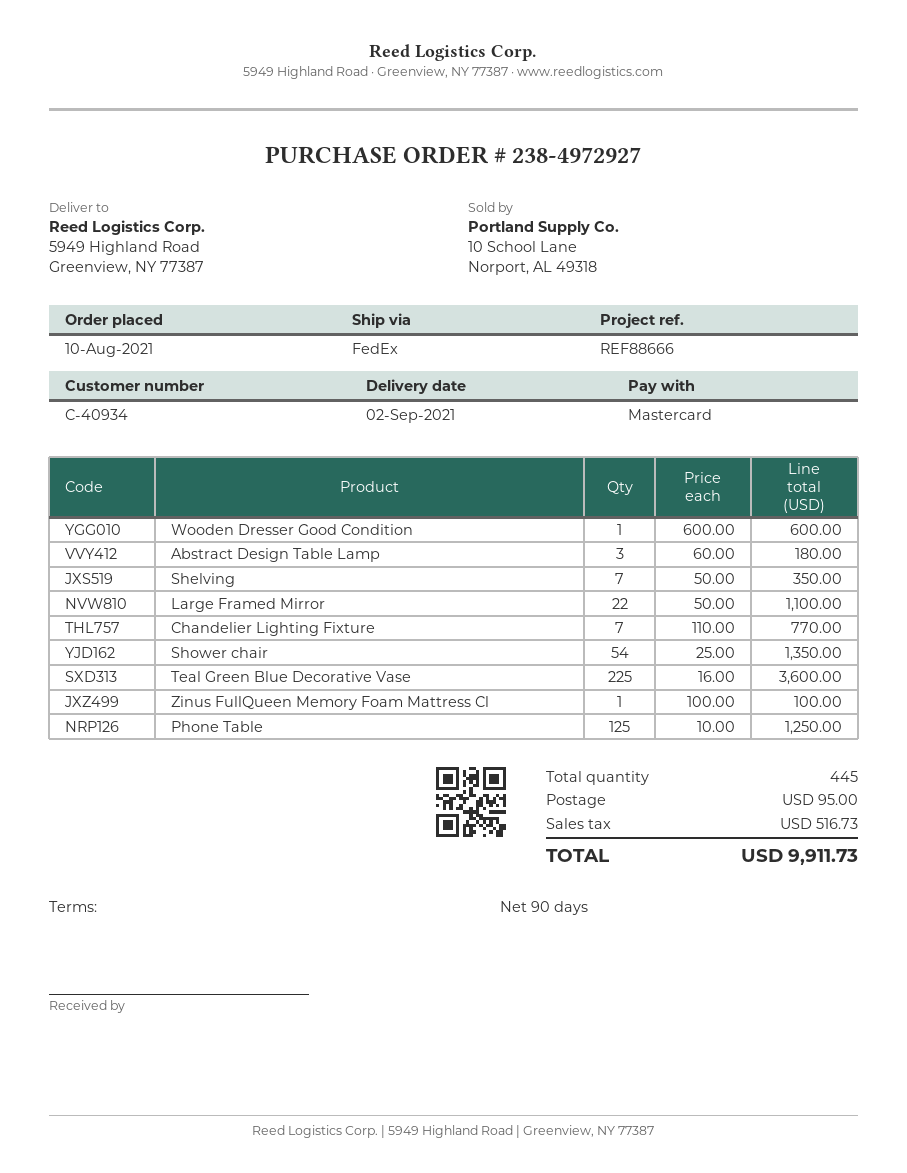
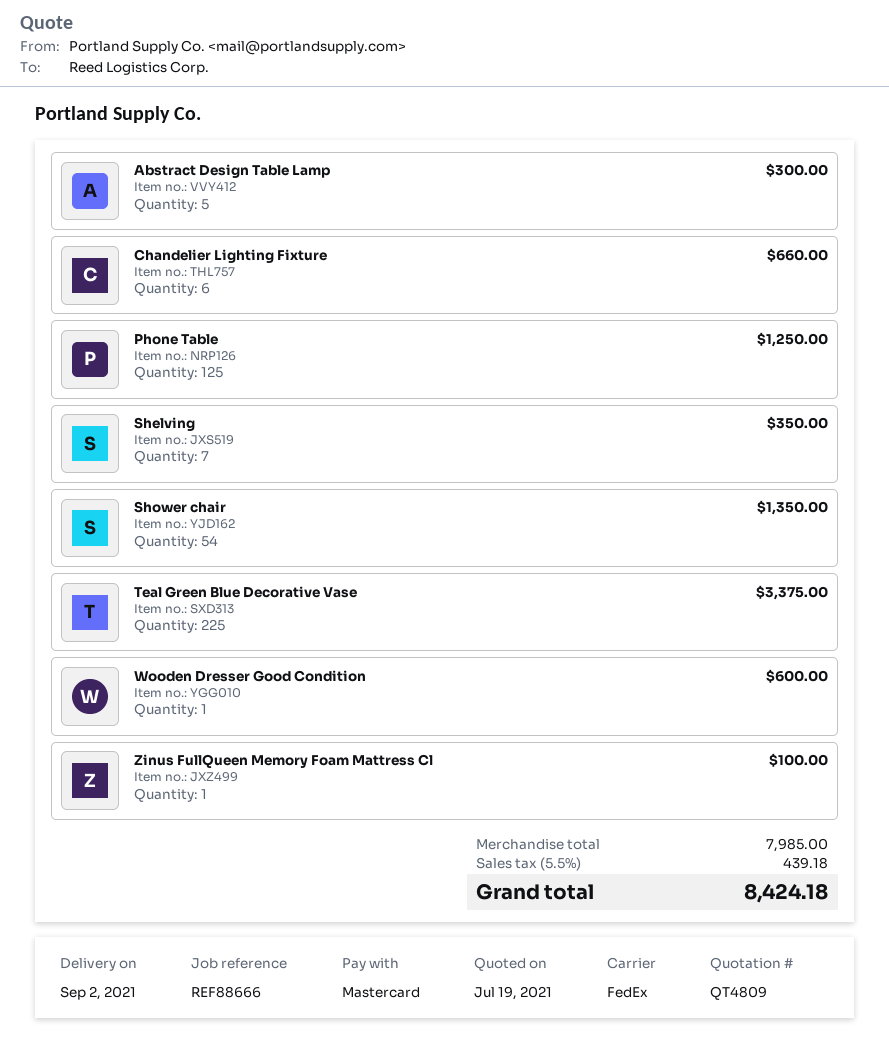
Abstract Design Table Lamp: 3 for 180.00 -> 5 for 300.00
Large Framed Mirror: 22 for 1100.00 -> none
Chandelier Lighting Fixture: 7 for 770.00 -> 6 for 660.00
Teal Green Blue Decorative Vase: 225 for 3600.00 -> 225 for 3375.00
shipping: 95.00 -> none
tax: 516.73 -> 439.18
total: 9911.73 -> 8424.18

